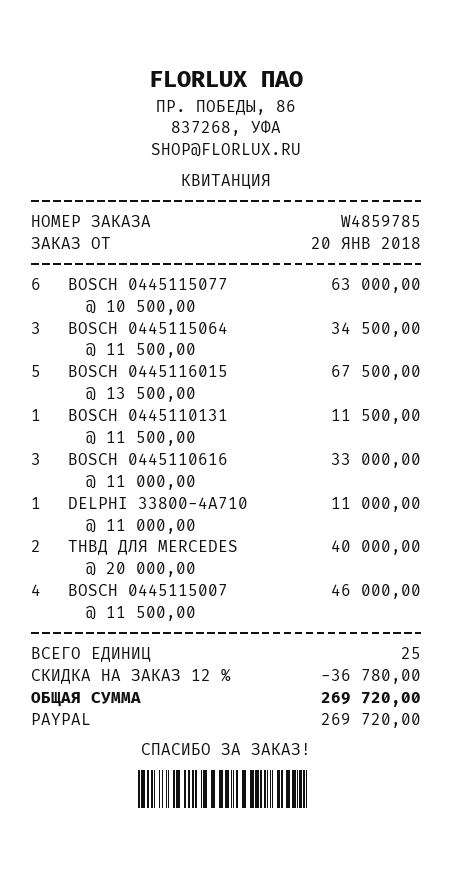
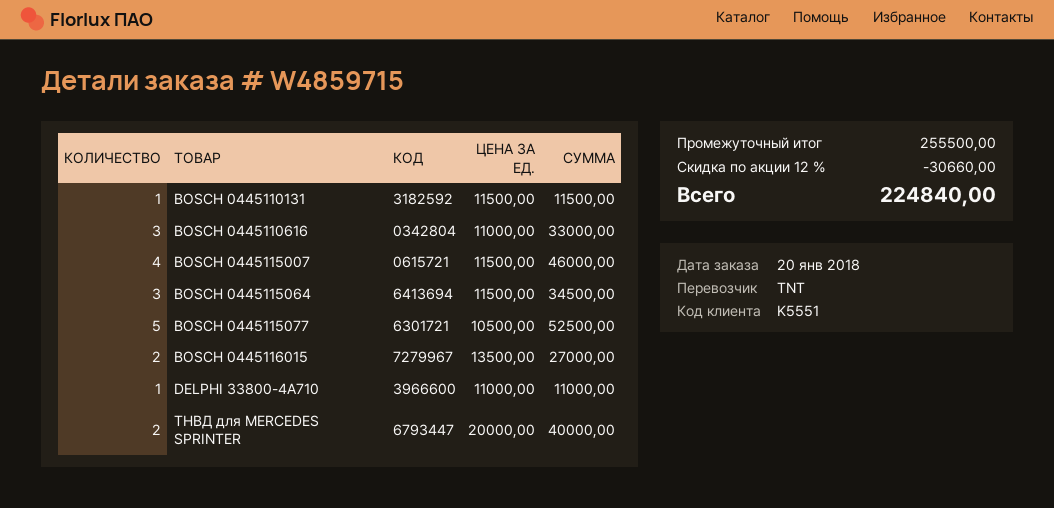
order number: W4859785 -> W4859715
BOSCH 0445115077: 6 x 10500.00 = 63000.00 -> 5 x 10500.00 = 52500.00
BOSCH 0445116015: 5 x 13500.00 = 67500.00 -> 2 x 13500.00 = 27000.00
discount: 12% = 36780.00 -> 12% = 30660.00
total: 269720.00 -> 224840.00

